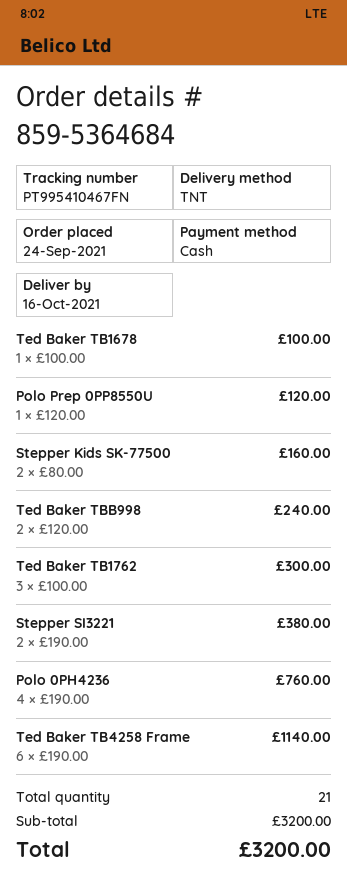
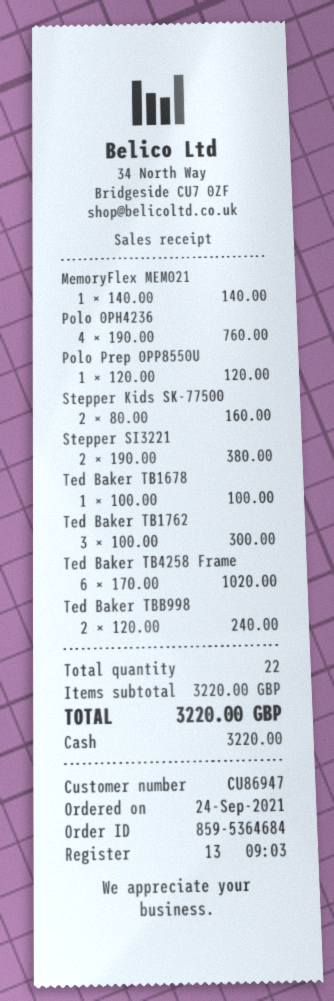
Ted Baker TB4258 Frame: 6 x 190.00 = 1140.00 -> 6 x 170.00 = 1020.00
MemoryFlex MEM021: none -> 1 x 140.00 = 140.00
total quantity: 21 -> 22
subtotal: 3200.00 -> 3220.00
total: 3200.00 -> 3220.00

